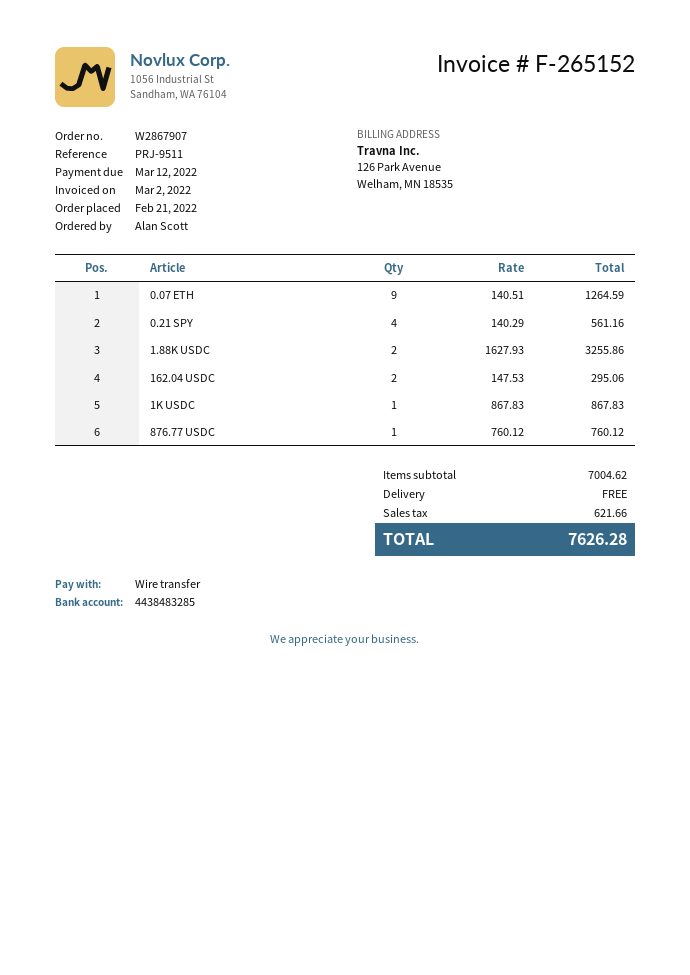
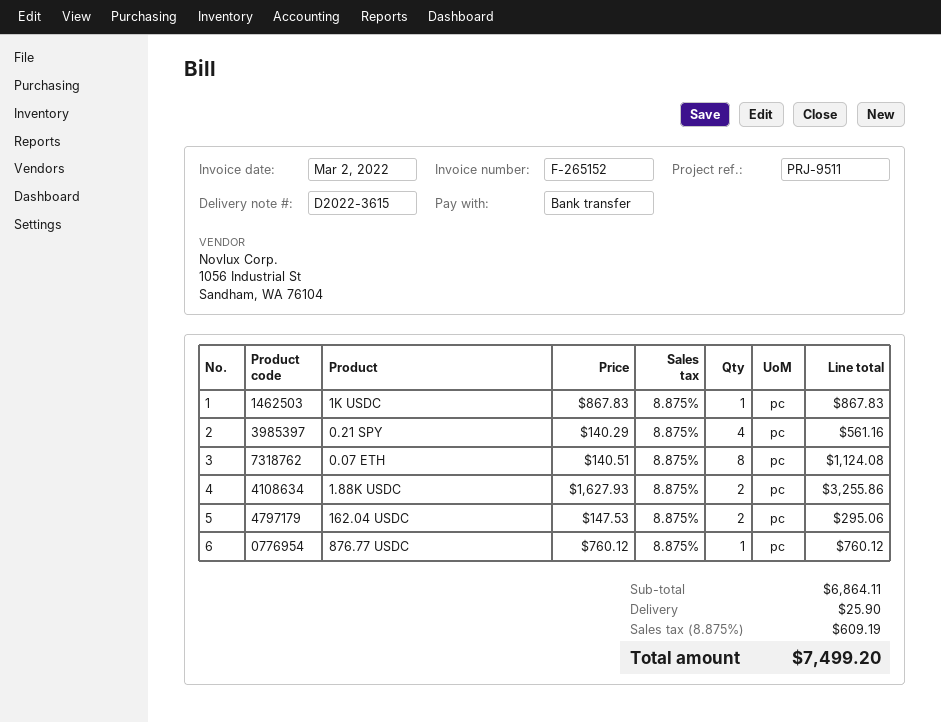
0.07 ETH: 9 x 140.51 = 1264.59 -> 8 x 140.51 = 1124.08
subtotal: 7004.62 -> 6864.11
shipping: 0.00 -> 25.90
tax: 621.66 -> 609.19
total: 7626.28 -> 7499.20

